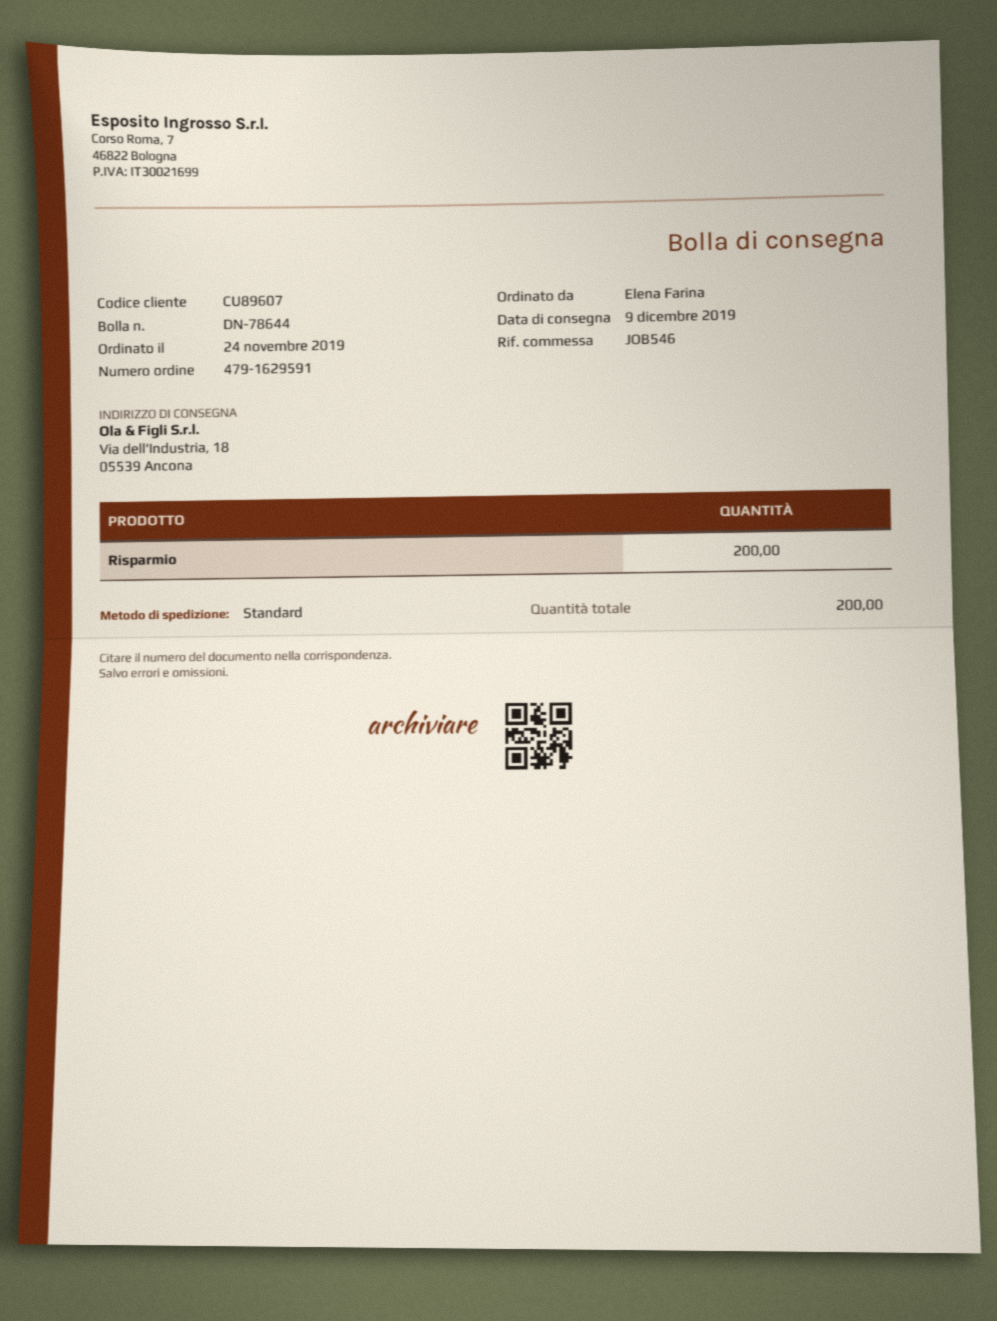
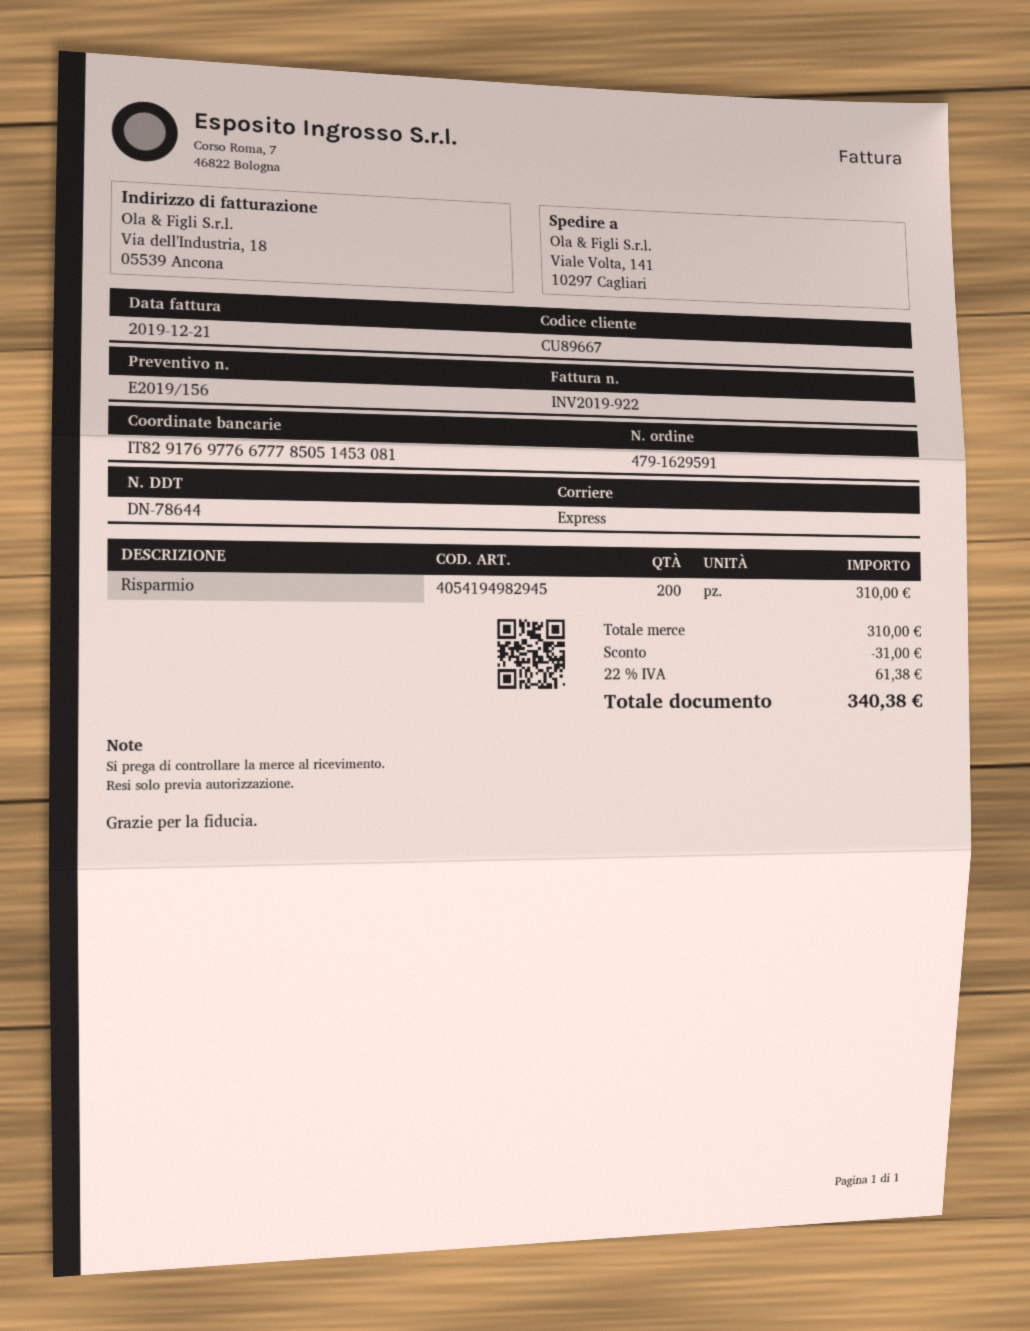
customer number: CU89607 -> CU89667
shipping method: standard -> express
ship to: Via dell'Industria, 18, 05539 Ancona -> Viale Volta, 141, 10297 Cagliari

